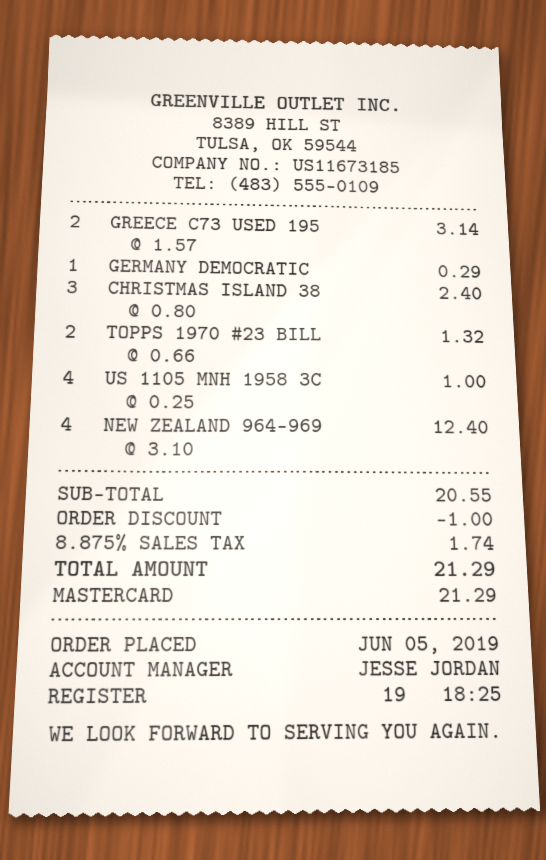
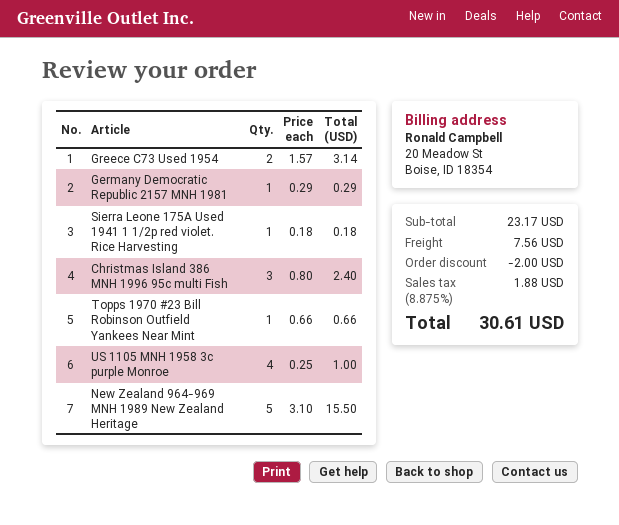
TOPPS 1970 #23 BILL: 2 x 0.66 = 1.32 -> 1 x 0.66 = 0.66
NEW ZEALAND 964-969: 4 x 3.10 = 12.40 -> 5 x 3.10 = 15.50
Sierra Leone 175A Used 1941 1 1/2p red violet. Rice Harvesting: none -> 1 x 0.18 = 0.18
subtotal: 20.55 -> 23.17
discount: 1.00 -> 2.00
shipping: none -> 7.56
tax: 8.875% = 1.74 -> 8.875% = 1.88
total: 21.29 -> 30.61

